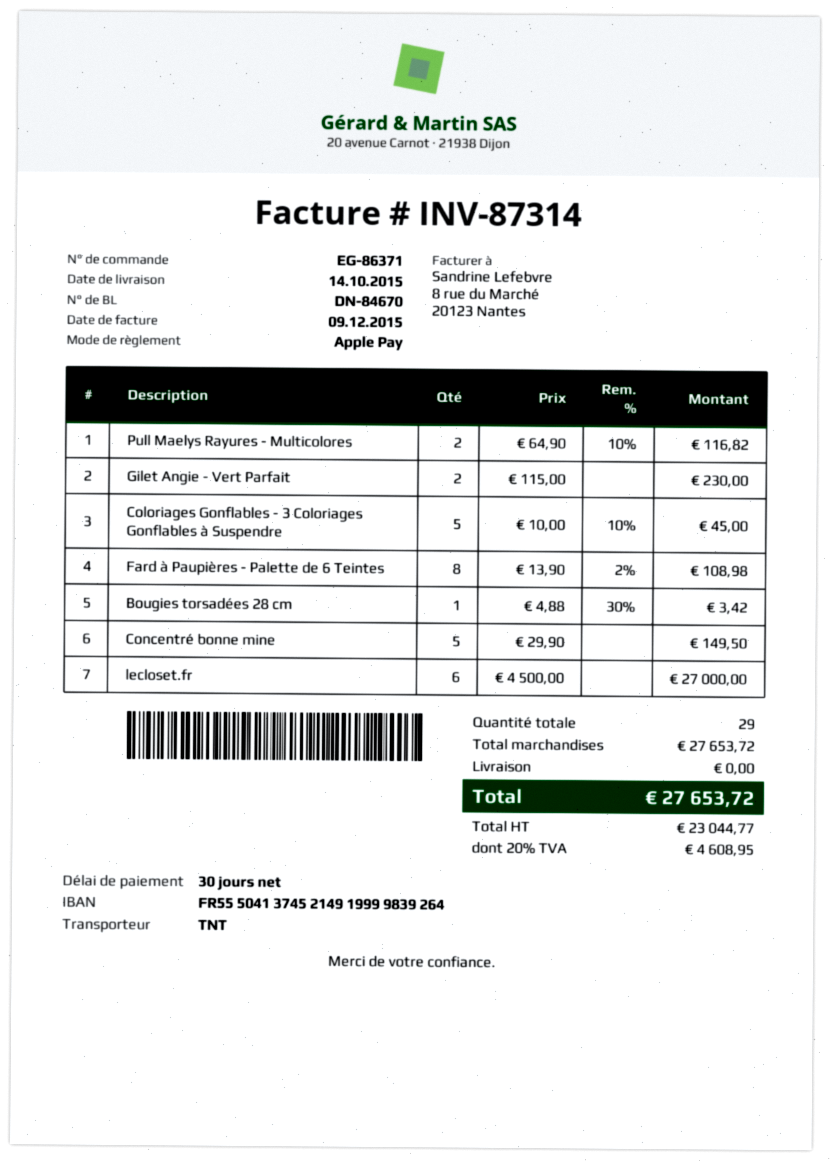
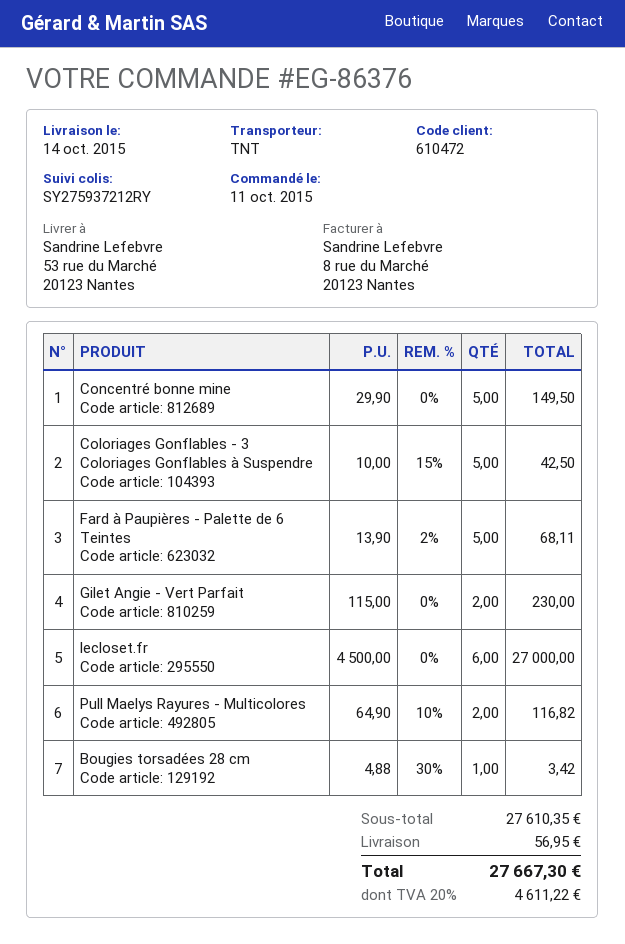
order number: EG-86371 -> EG-86376
Coloriages Gonflables - 3 Coloriages Gonflables à Suspendre: 5 x 10.00 - 10% = 45.00 -> 5 x 10.00 - 15% = 42.50
Fard à Paupières - Palette de 6 Teintes: 8 x 13.90 - 2% = 108.98 -> 5 x 13.90 - 2% = 68.11
subtotal: 27653.72 -> 27610.35
shipping: 0.00 -> 56.95
tax: 20% = 4608.95 -> 20% = 4611.22
total: 27653.72 -> 27667.30

